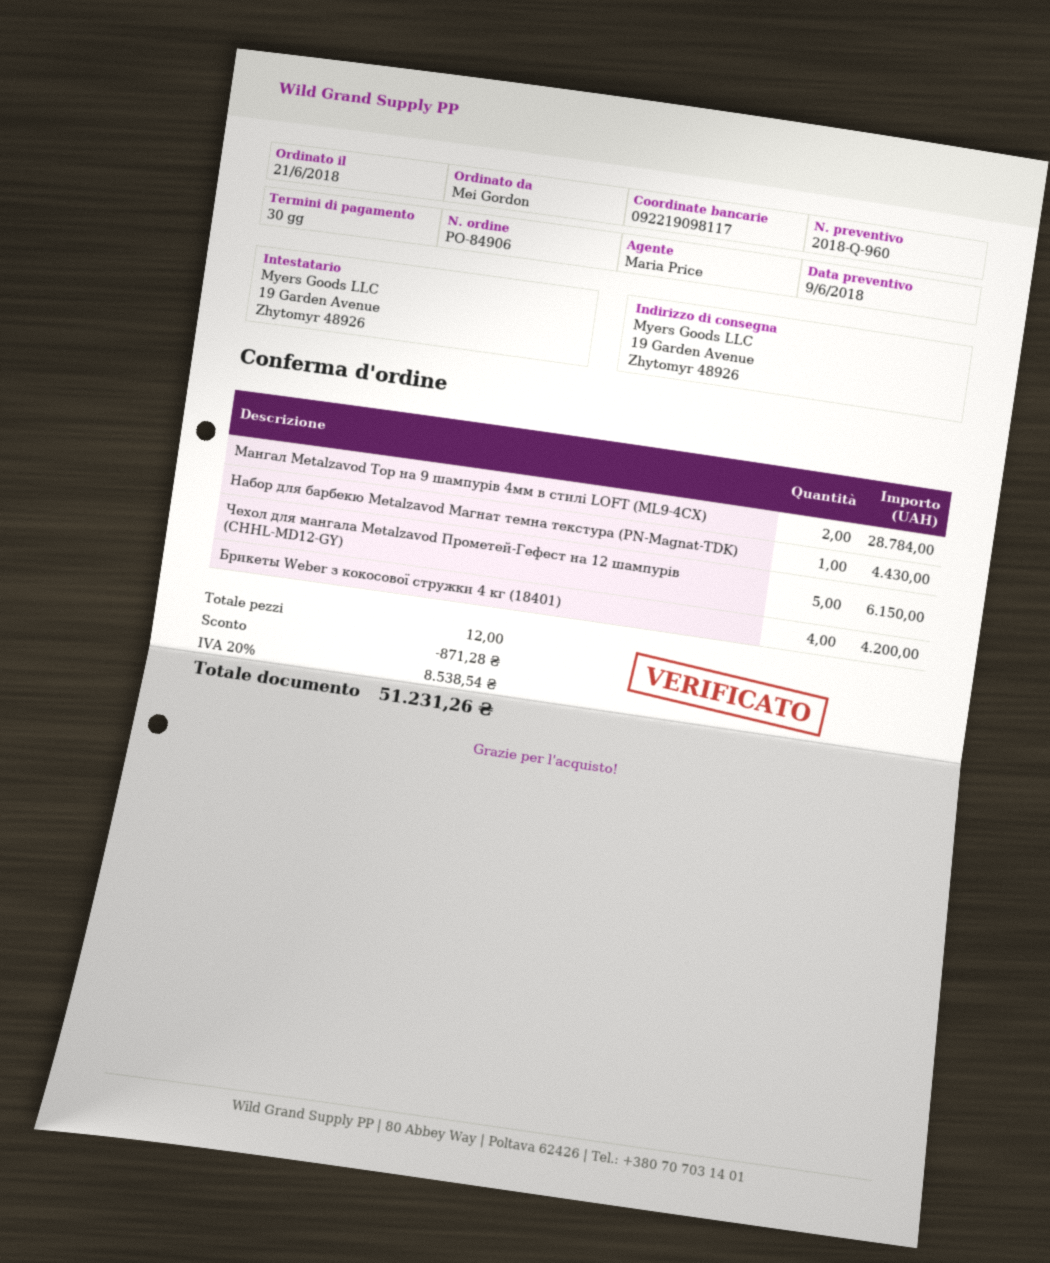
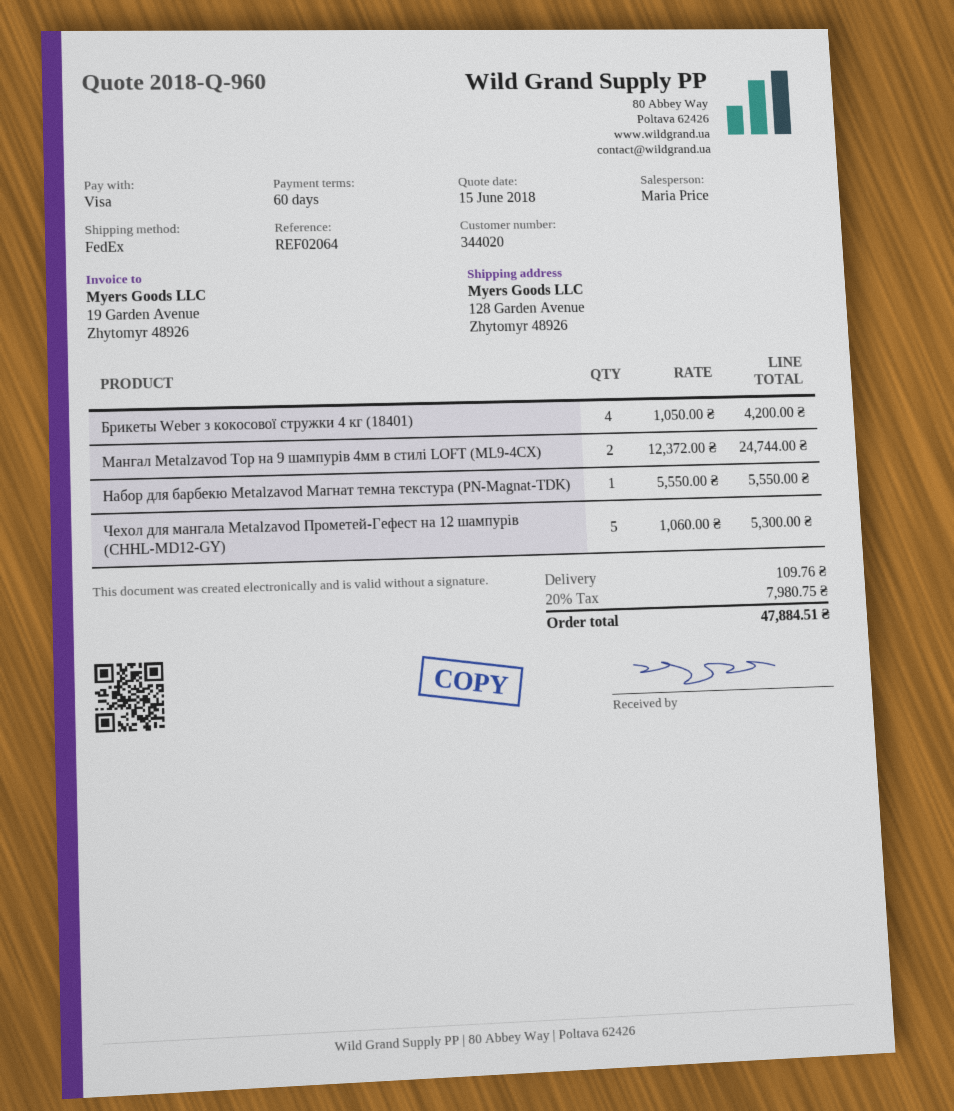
quote date: 2018-06-09 -> 2018-06-15
payment terms: 30 days -> 60 days
ship to: 19 Garden Avenue, Zhytomyr 48926 -> 128 Garden Avenue, Zhytomyr 48926
Мангал Metalzavod Тор на 9 шампурів 4мм в стилі LOFT (ML9-4CX): 2 for 28784.00 -> 2 for 24744.00
Набор для барбекю Metalzavod Магнат темна текстура (PN-Magnat-TDK): 1 for 4430.00 -> 1 for 5550.00
Чехол для мангала Metalzavod Прометей-Гефест на 12 шампурів (CHHL-MD12-GY): 5 for 6150.00 -> 5 for 5300.00
discount: 871.28 -> none
shipping: none -> 109.76
tax: 20% = 8538.54 -> 20% = 7980.75
total: 51231.26 -> 47884.51

